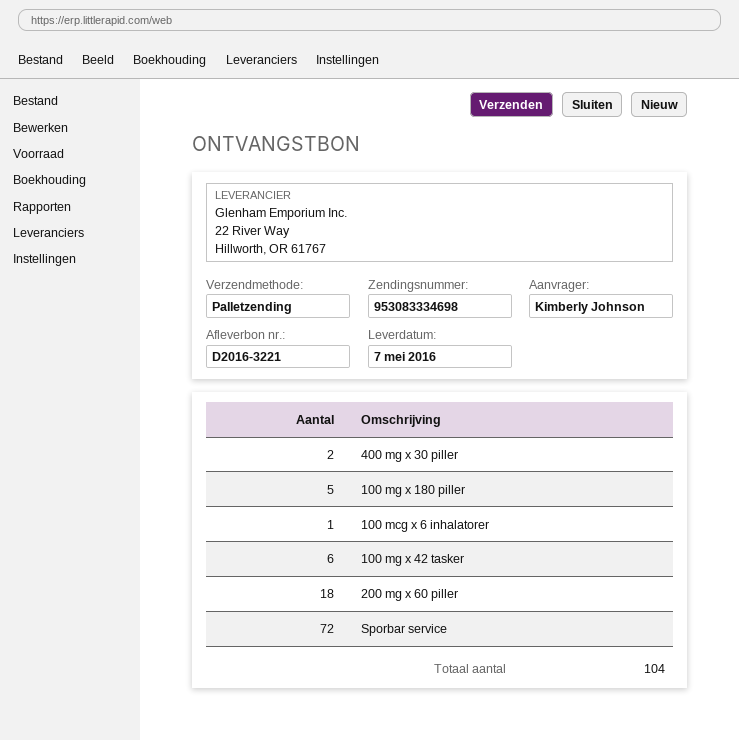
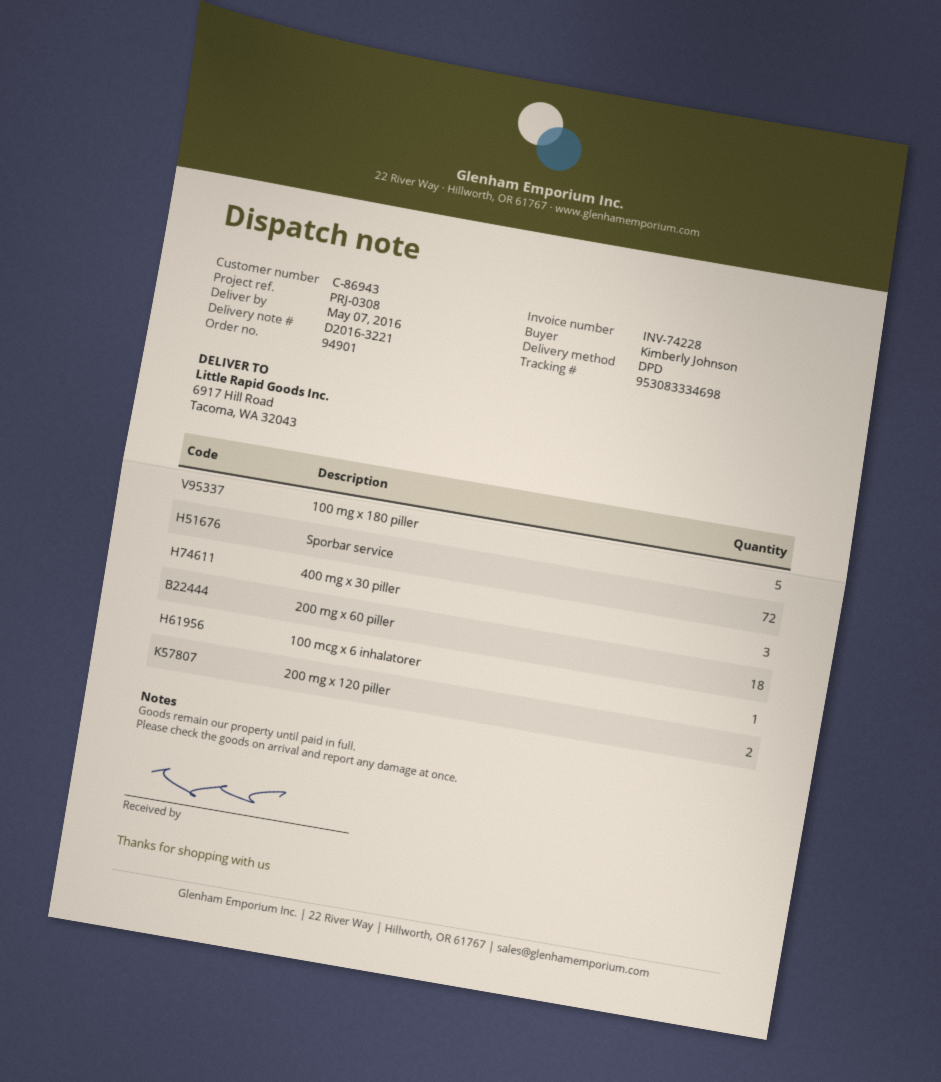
shipping method: pallet freight -> DPD
400 mg x 30 piller: 2 -> 3
100 mg x 42 tasker: 6 -> none
200 mg x 120 piller: none -> 2

